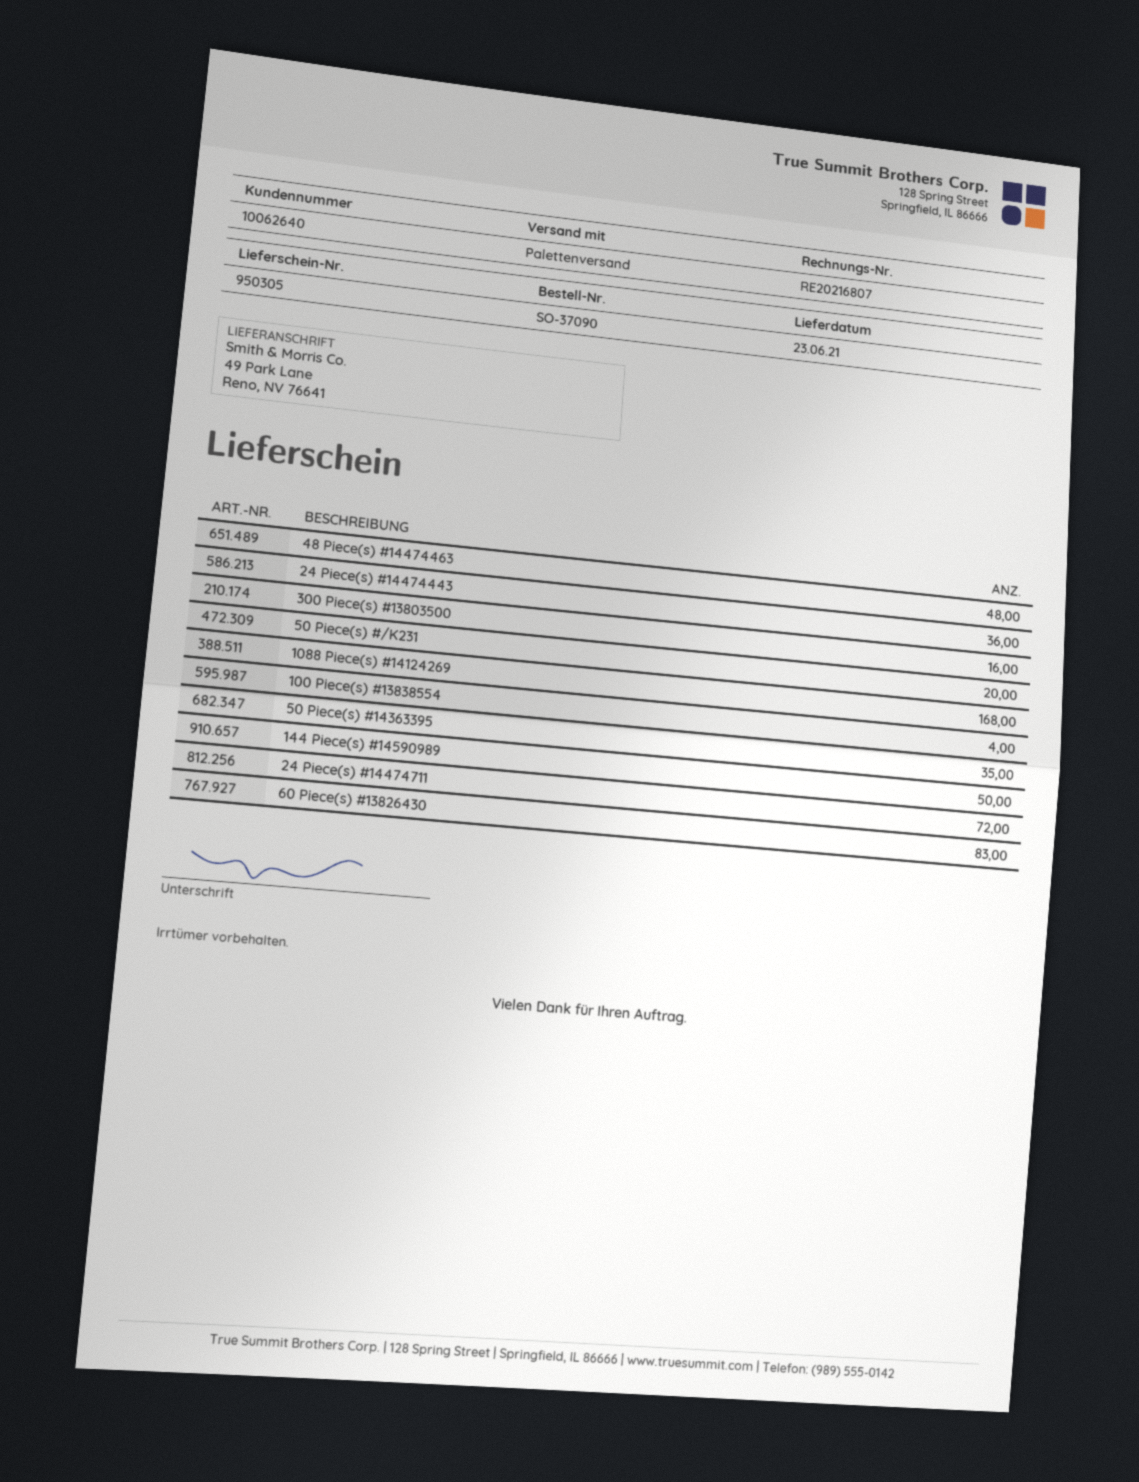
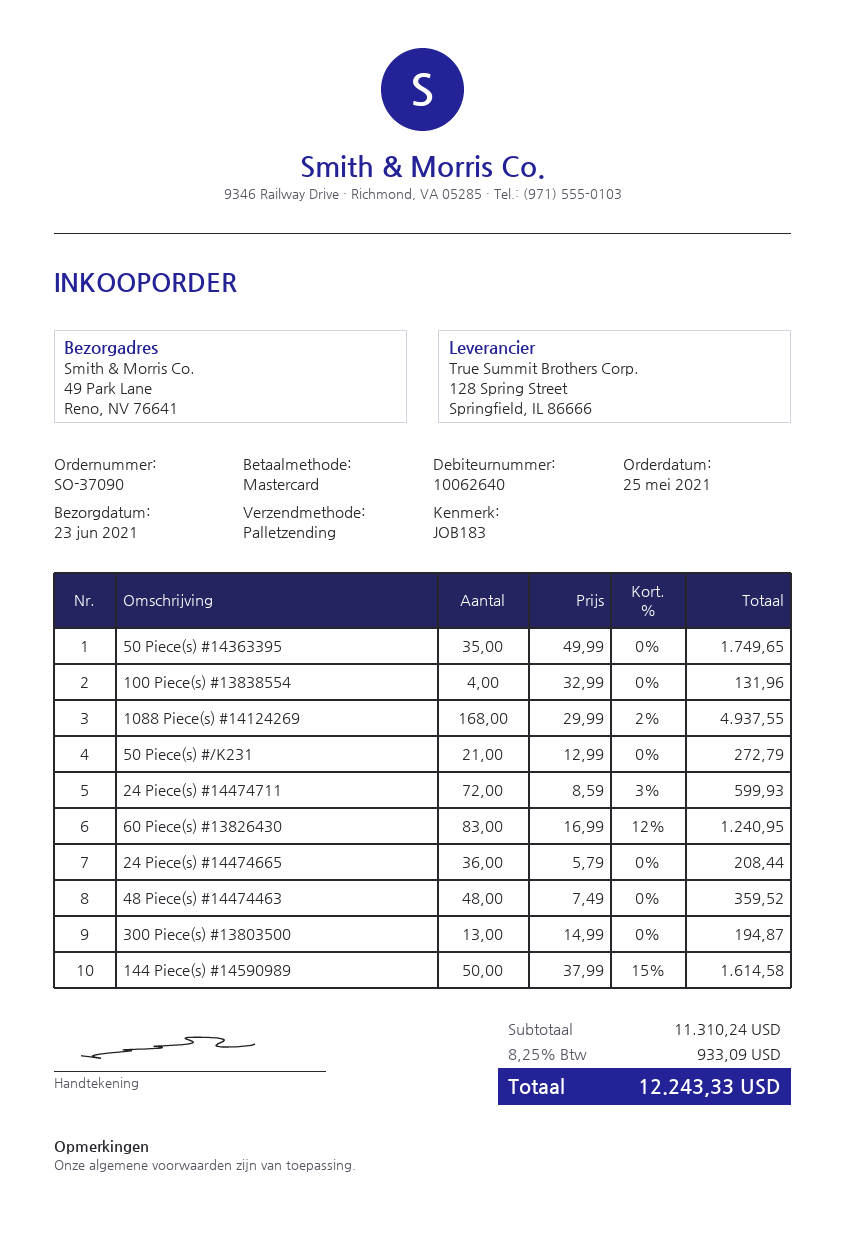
24 Piece(s) #14474443: 36 -> none
300 Piece(s) #13803500: 16 -> 13
50 Piece(s) #/K231: 20 -> 21
24 Piece(s) #14474665: none -> 36

